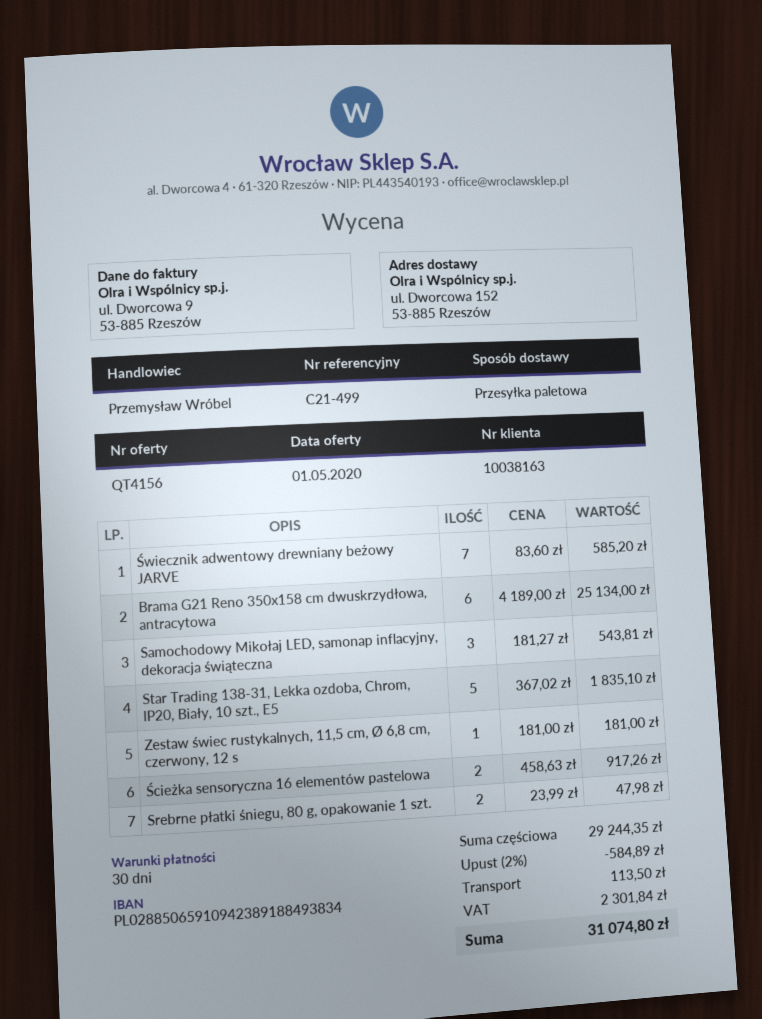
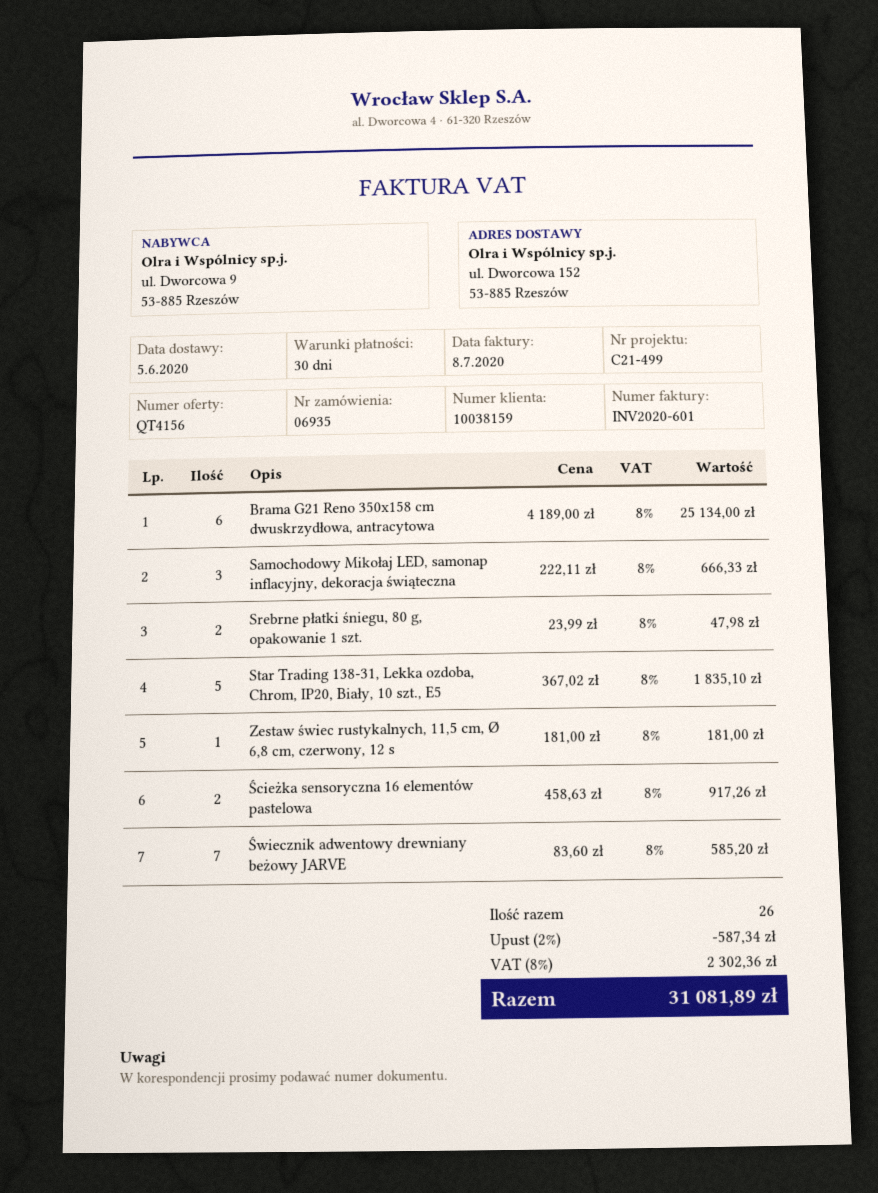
customer number: 10038163 -> 10038159
Samochodowy Mikołaj LED, samonap inflacyjny, dekoracja świąteczna: 3 x 181.27 = 543.81 -> 3 x 222.11 = 666.33
discount: 2% = 584.89 -> 2% = 587.34
shipping: 113.50 -> none
tax: 2301.84 -> 2302.36
total: 31074.80 -> 31081.89

